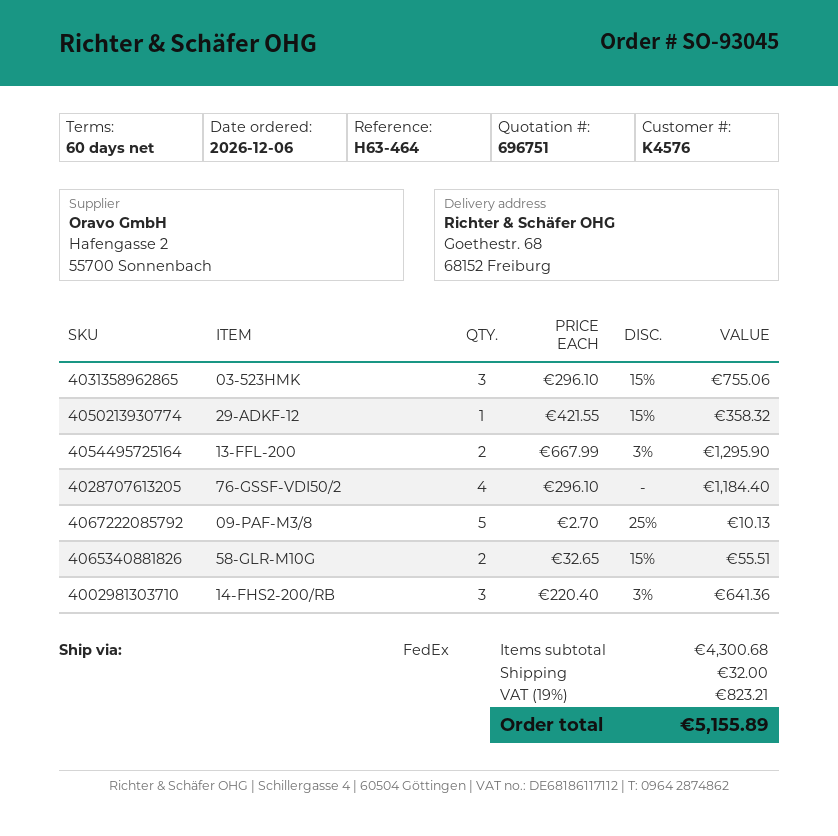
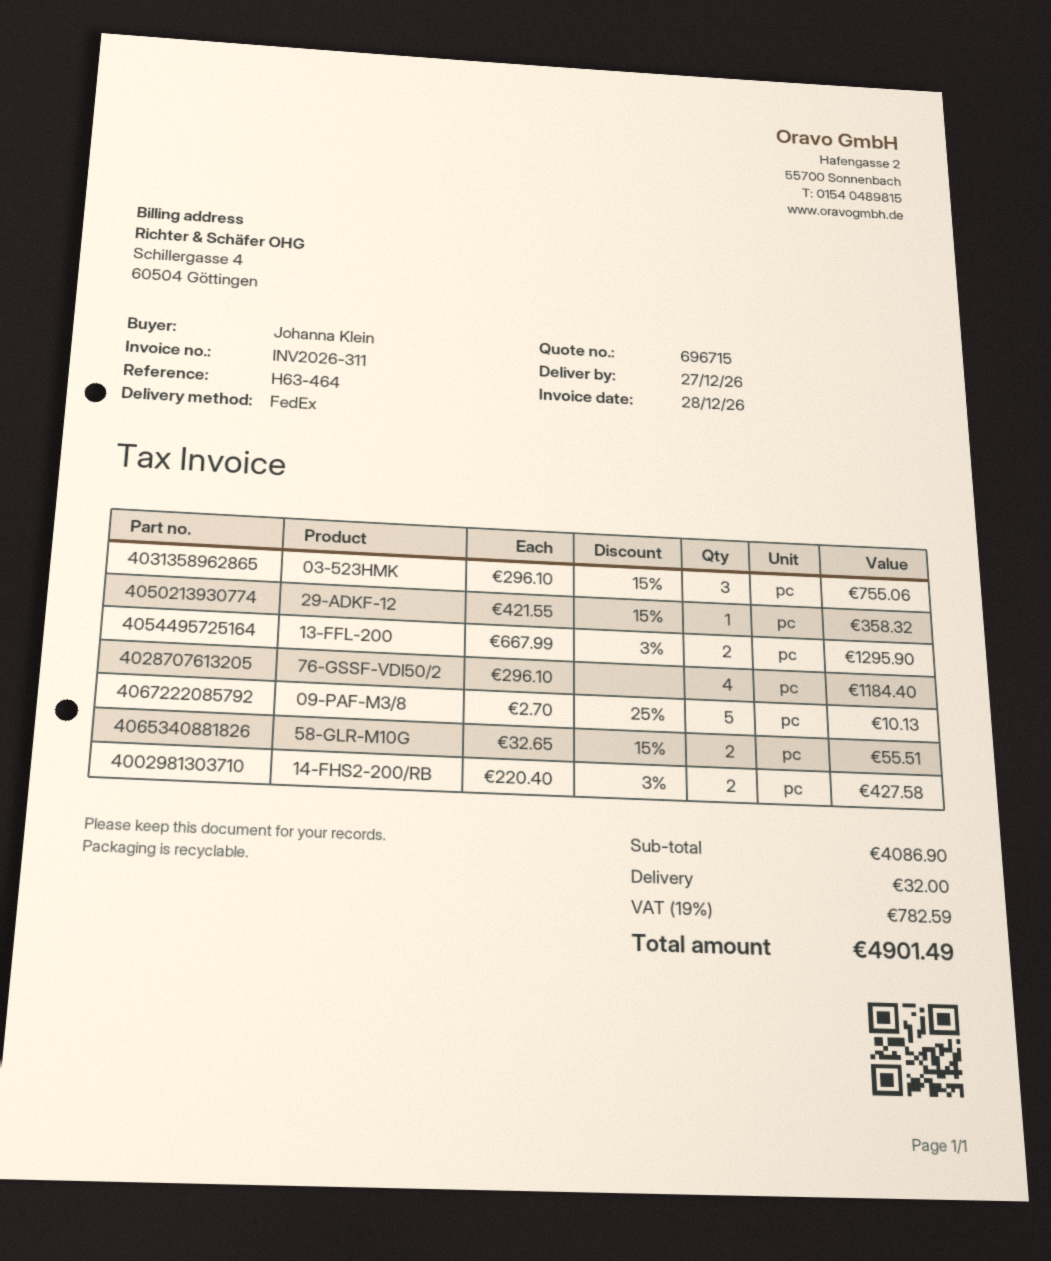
quote number: 696751 -> 696715
14-FHS2-200/RB: 3 x 220.40 - 3% = 641.36 -> 2 x 220.40 - 3% = 427.58
subtotal: 4300.68 -> 4086.90
tax: 19% = 823.21 -> 19% = 782.59
total: 5155.89 -> 4901.49

